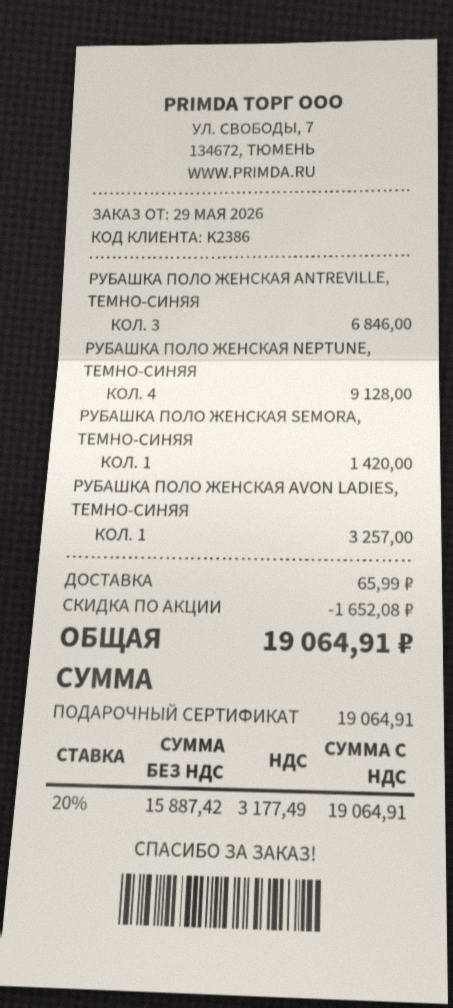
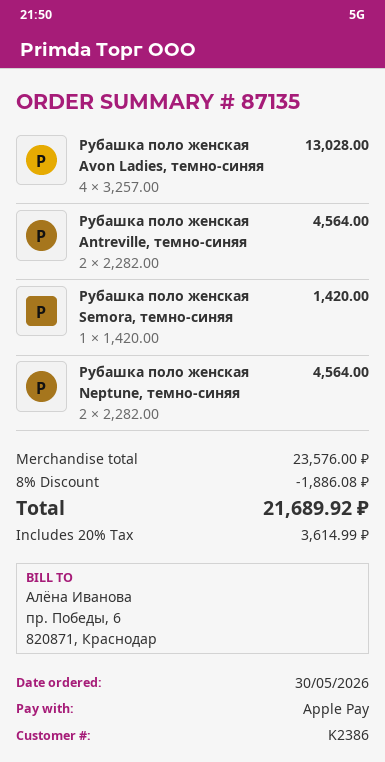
order date: 2026-05-29 -> 2026-05-30
payment method: gift card -> Apple Pay
РУБАШКА ПОЛО ЖЕНСКАЯ ANTREVILLE, ТЕМНО-СИНЯЯ: 3 for 6846.00 -> 2 for 4564.00
РУБАШКА ПОЛО ЖЕНСКАЯ NEPTUNE, ТЕМНО-СИНЯЯ: 4 for 9128.00 -> 2 for 4564.00
РУБАШКА ПОЛО ЖЕНСКАЯ AVON LADIES, ТЕМНО-СИНЯЯ: 1 for 3257.00 -> 4 for 13028.00
discount: 1652.08 -> 1886.08
shipping: 65.99 -> none
tax: 20% = 3177.49 -> 20% = 3614.99
total: 19064.91 -> 21689.92

